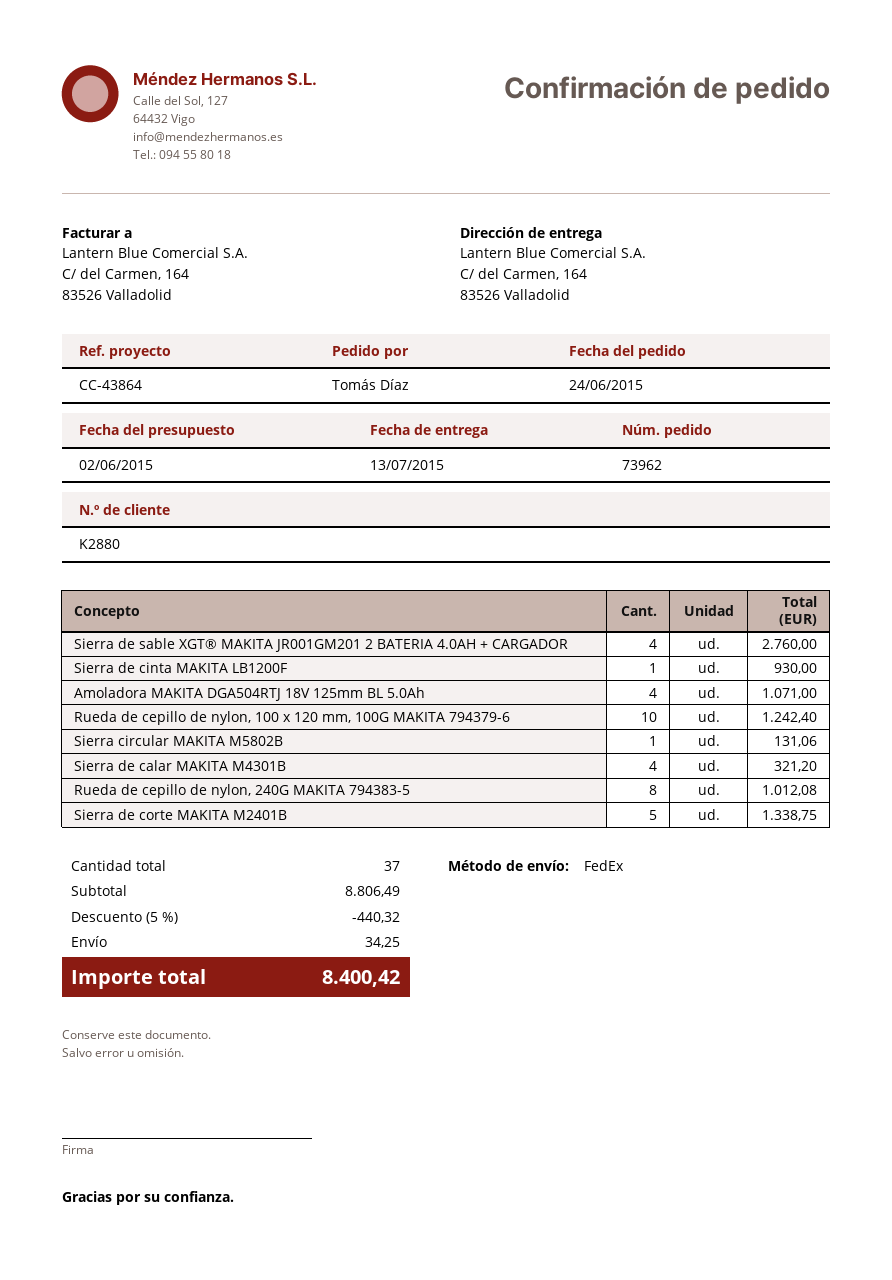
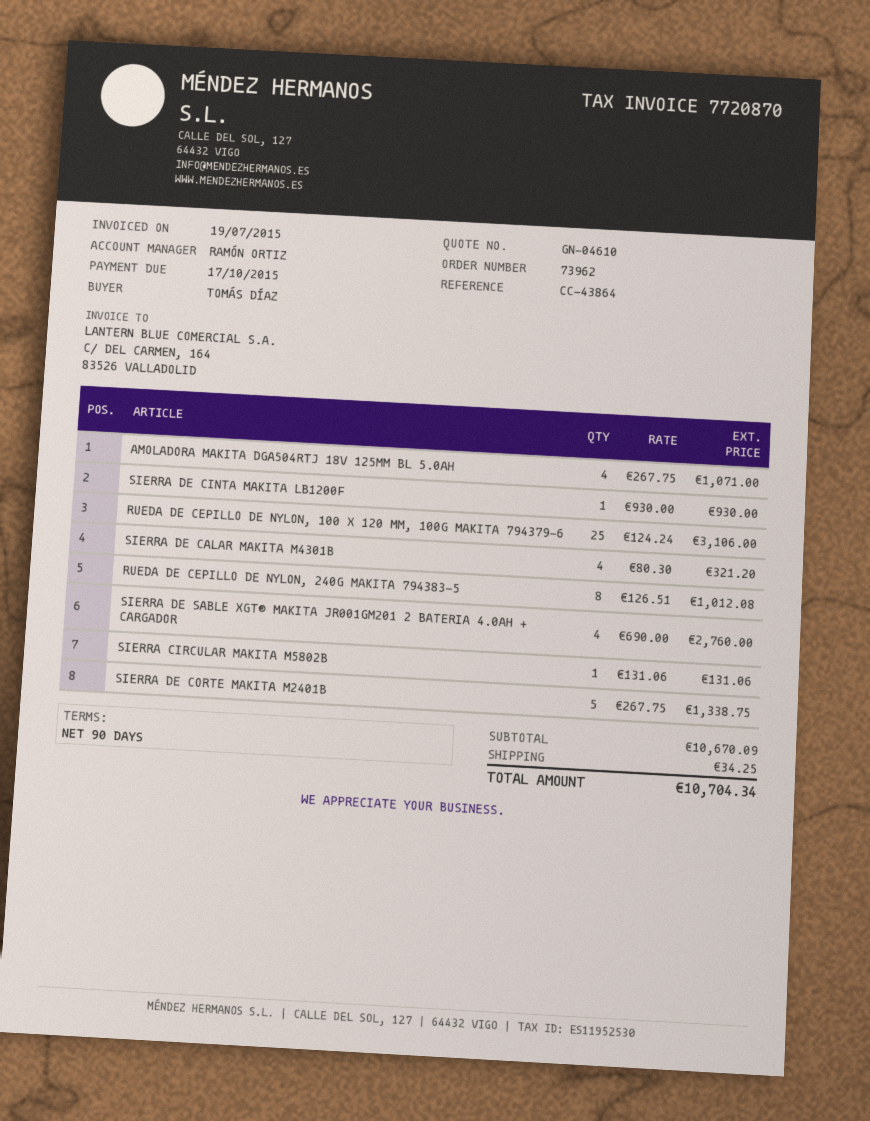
Rueda de cepillo de nylon, 100 x 120 mm, 100G MAKITA 794379-6: 10 for 1242.40 -> 25 for 3106.00
subtotal: 8806.49 -> 10670.09
discount: 5% = 440.32 -> none
total: 8400.42 -> 10704.34

